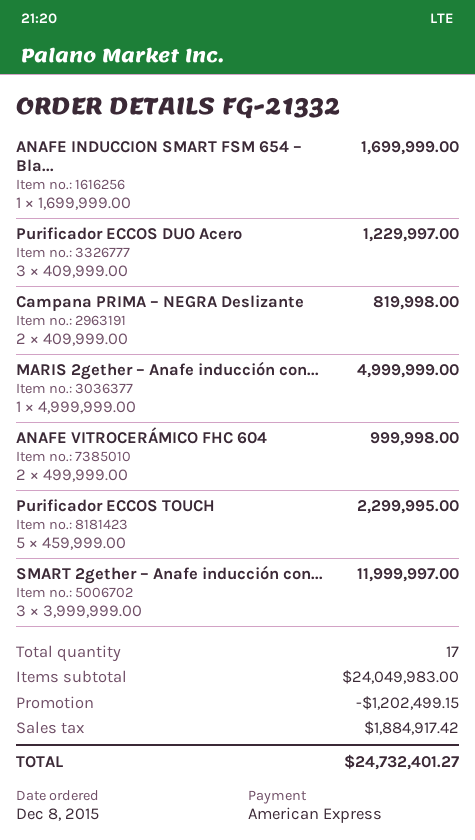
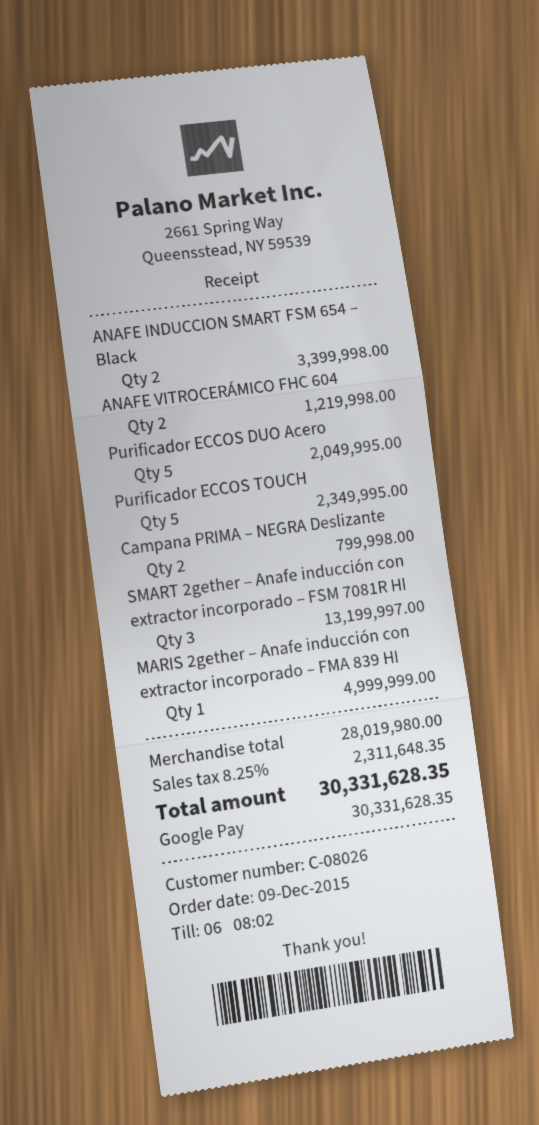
order date: 2015-12-08 -> 2015-12-09
payment method: American Express -> Google Pay
ANAFE INDUCCION SMART FSM 654 – Bla...: 1 for 1699999.00 -> 2 for 3399998.00
Purificador ECCOS DUO Acero: 3 for 1229997.00 -> 5 for 2049995.00
Campana PRIMA – NEGRA Deslizante: 2 for 819998.00 -> 2 for 799998.00
ANAFE VITROCERÁMICO FHC 604: 2 for 999998.00 -> 2 for 1219998.00
Purificador ECCOS TOUCH: 5 for 2299995.00 -> 5 for 2349995.00
SMART 2gether – Anafe inducción con...: 3 for 11999997.00 -> 3 for 13199997.00
subtotal: 24049983.00 -> 28019980.00
discount: 1202499.15 -> none
tax: 1884917.42 -> 2311648.35
total: 24732401.27 -> 30331628.35

